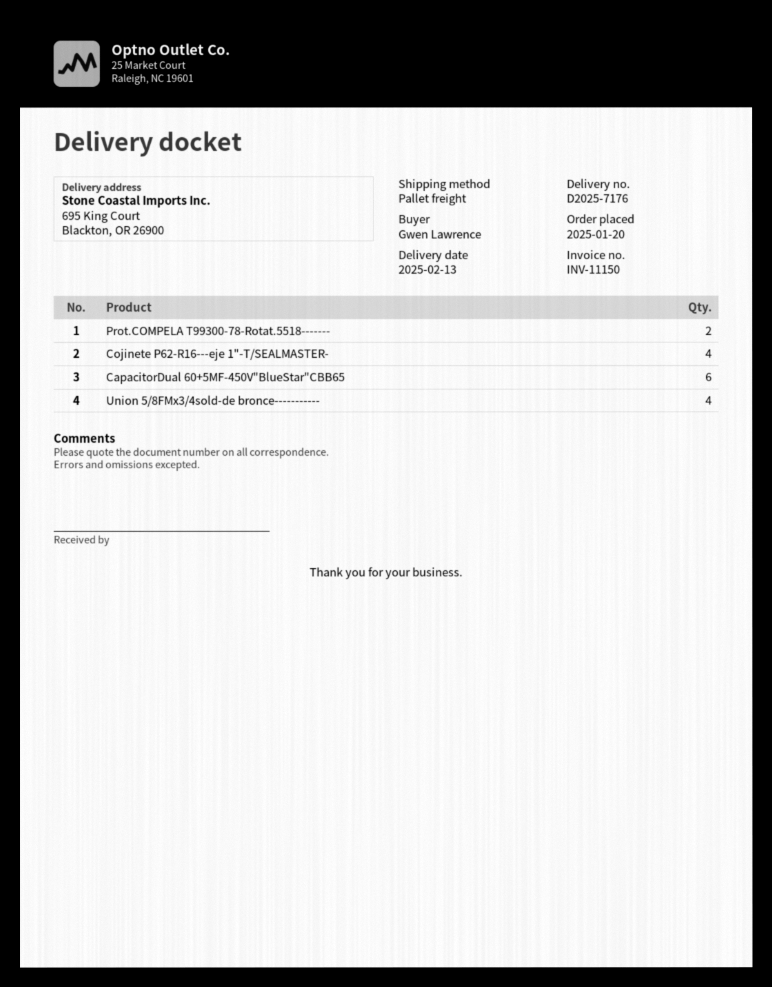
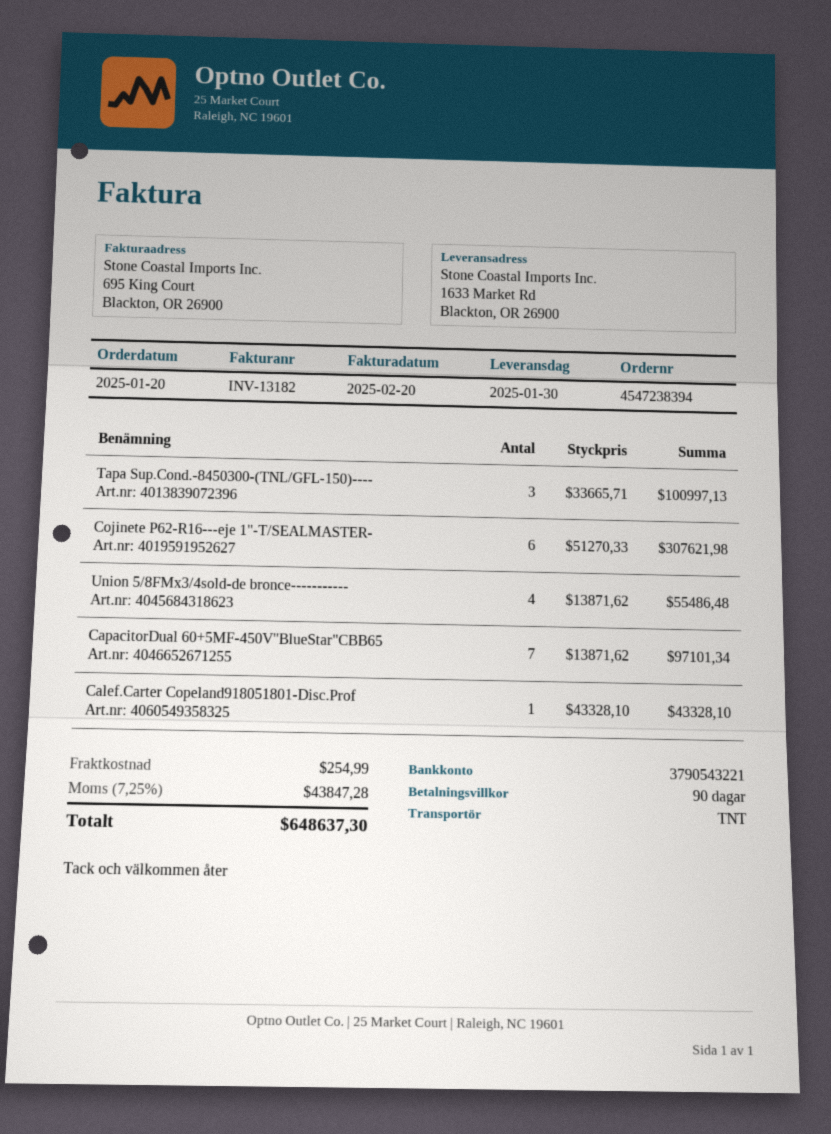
delivery date: 2025-02-13 -> 2025-01-30
invoice number: INV-11150 -> INV-13182
shipping method: pallet freight -> TNT
ship to: 695 King Court, Blackton, OR 26900 -> 1633 Market Rd, Blackton, OR 26900
Prot.COMPELA T99300-78-Rotat.5518-------: 2 -> none
Cojinete P62-R16---eje 1"-T/SEALMASTER-: 4 -> 6
CapacitorDual 60+5MF-450V"BlueStar"CBB65: 6 -> 7
Tapa Sup.Cond.-8450300-(TNL/GFL-150)----: none -> 3
Calef.Carter Copeland918051801-Disc.Prof: none -> 1

